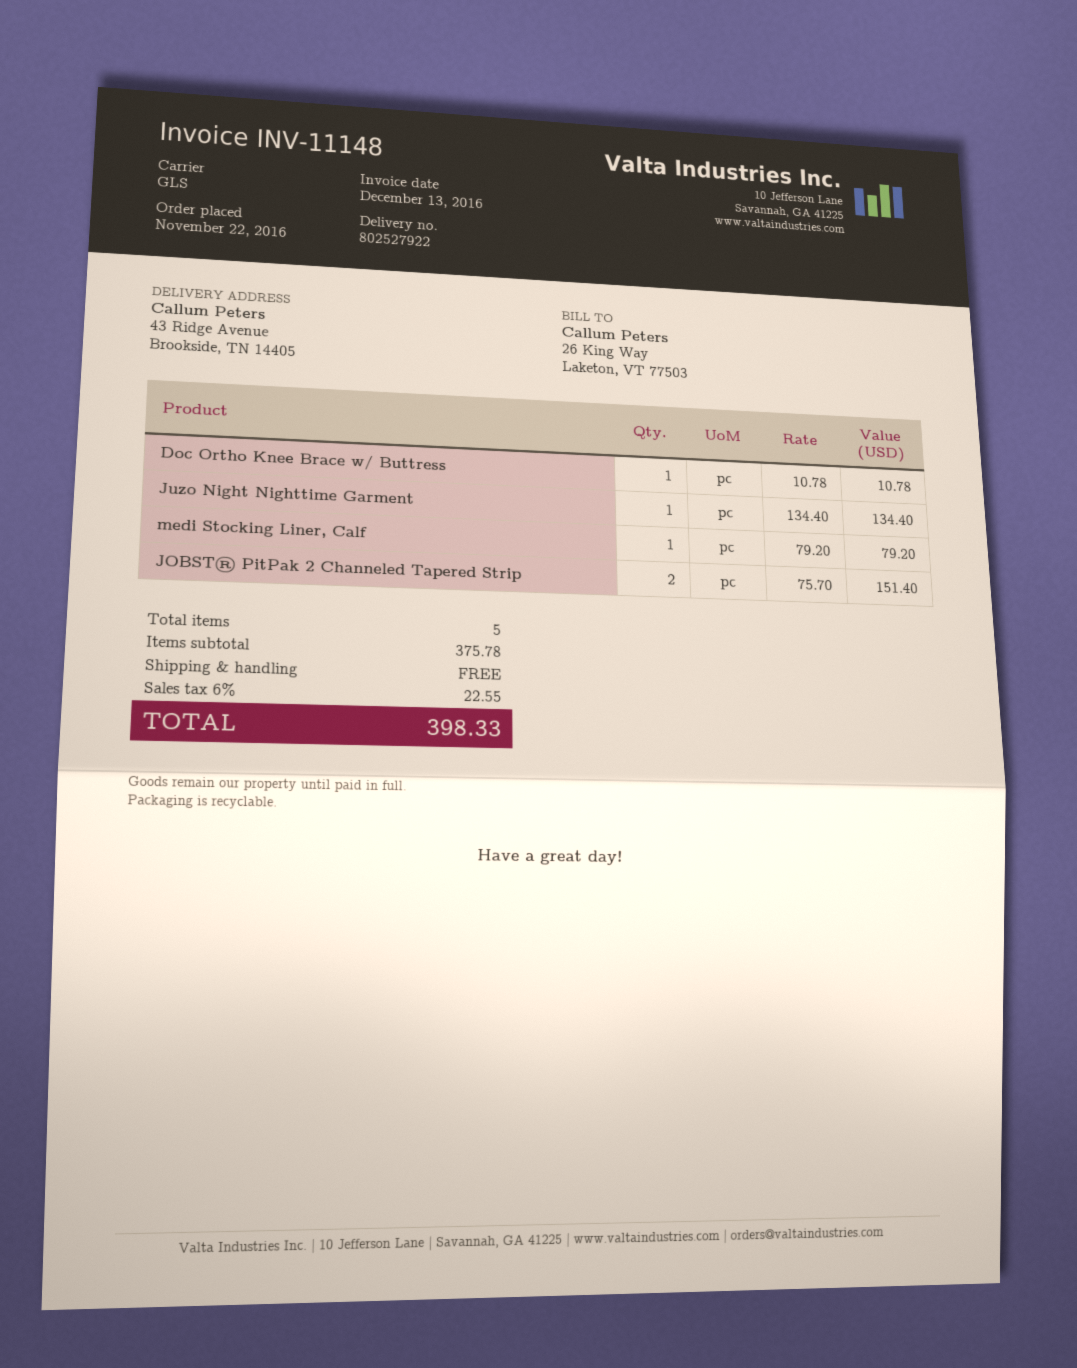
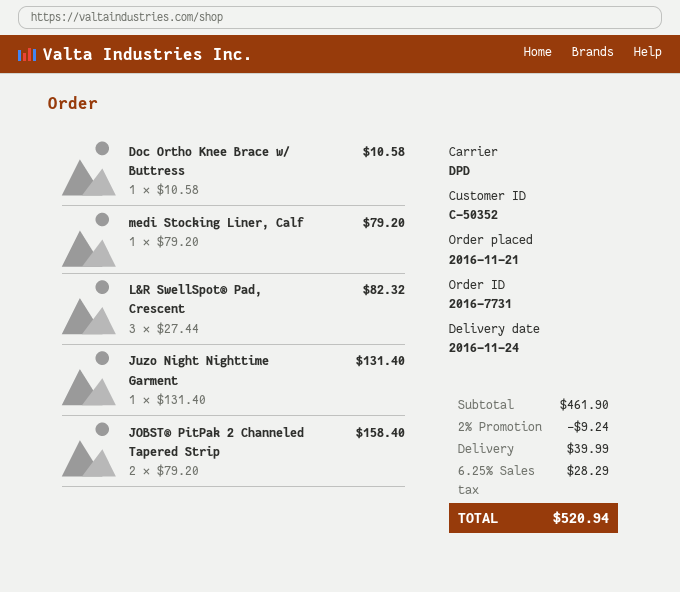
order date: 2016-11-22 -> 2016-11-21
shipping method: GLS -> DPD
Doc Ortho Knee Brace w/ Buttress: 1 x 10.78 = 10.78 -> 1 x 10.58 = 10.58
Juzo Night Nighttime Garment: 1 x 134.40 = 134.40 -> 1 x 131.40 = 131.40
JOBST® PitPak 2 Channeled Tapered Strip: 2 x 75.70 = 151.40 -> 2 x 79.20 = 158.40
L&R SwellSpot® Pad, Crescent: none -> 3 x 27.44 = 82.32
subtotal: 375.78 -> 461.90
discount: none -> 2% = 9.24
shipping: 0.00 -> 39.99
tax: 6% = 22.55 -> 6.25% = 28.29
total: 398.33 -> 520.94

